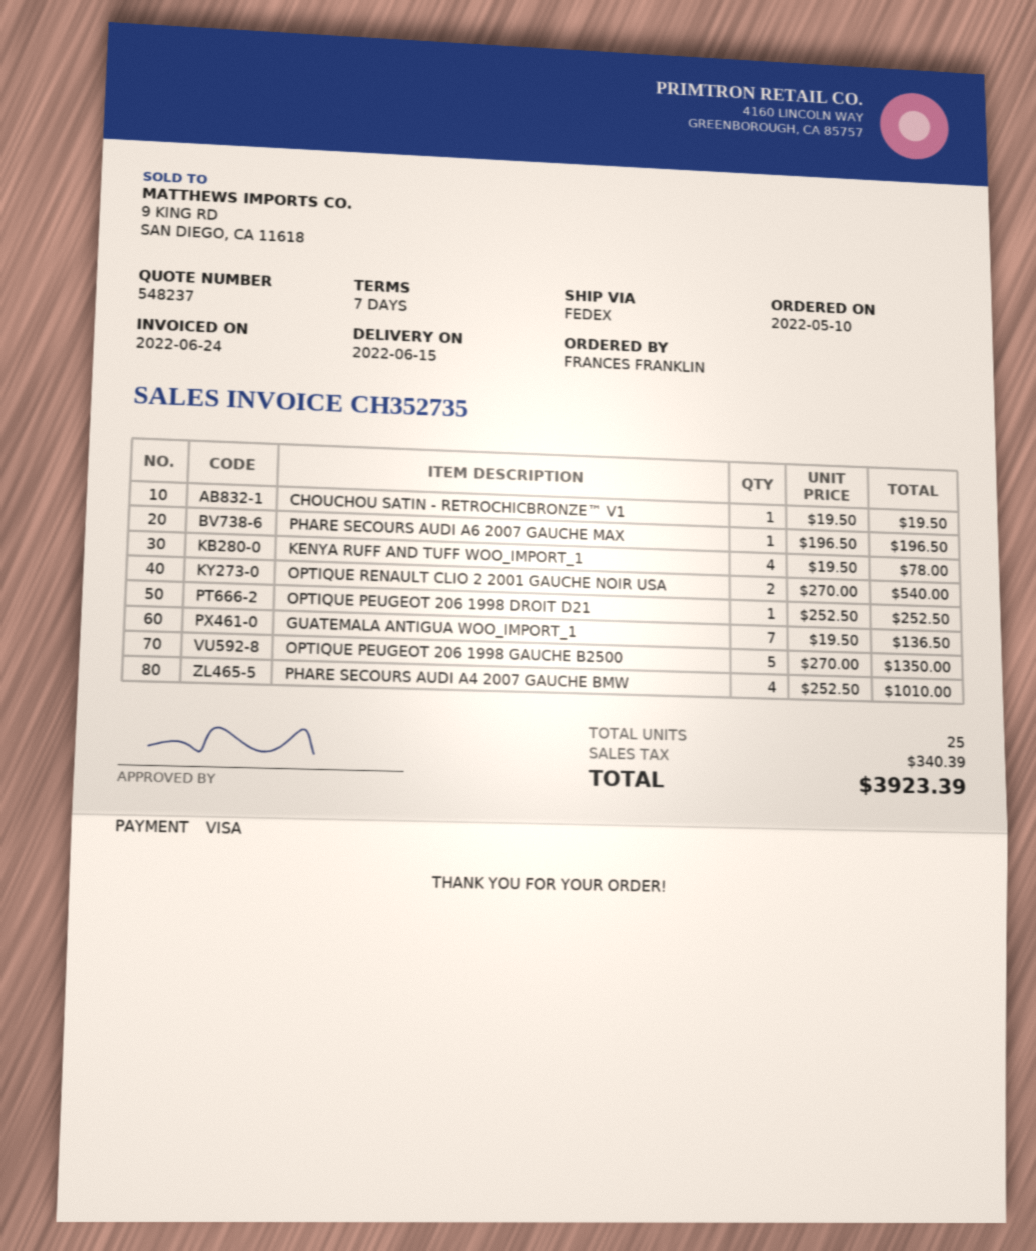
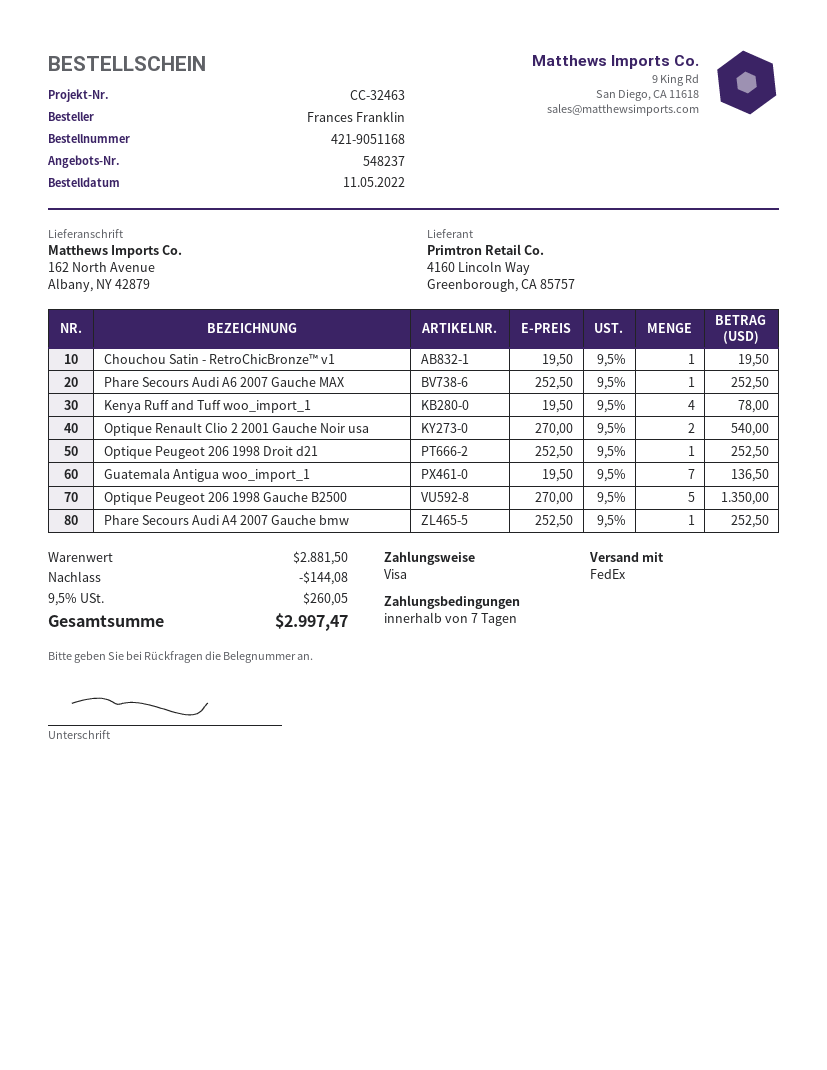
order date: 2022-05-10 -> 2022-05-11
PHARE SECOURS AUDI A6 2007 GAUCHE MAX: 1 x 196.50 = 196.50 -> 1 x 252.50 = 252.50
PHARE SECOURS AUDI A4 2007 GAUCHE BMW: 4 x 252.50 = 1010.00 -> 1 x 252.50 = 252.50
discount: none -> 144.08
tax: 340.39 -> 260.05
total: 3923.39 -> 2997.47

